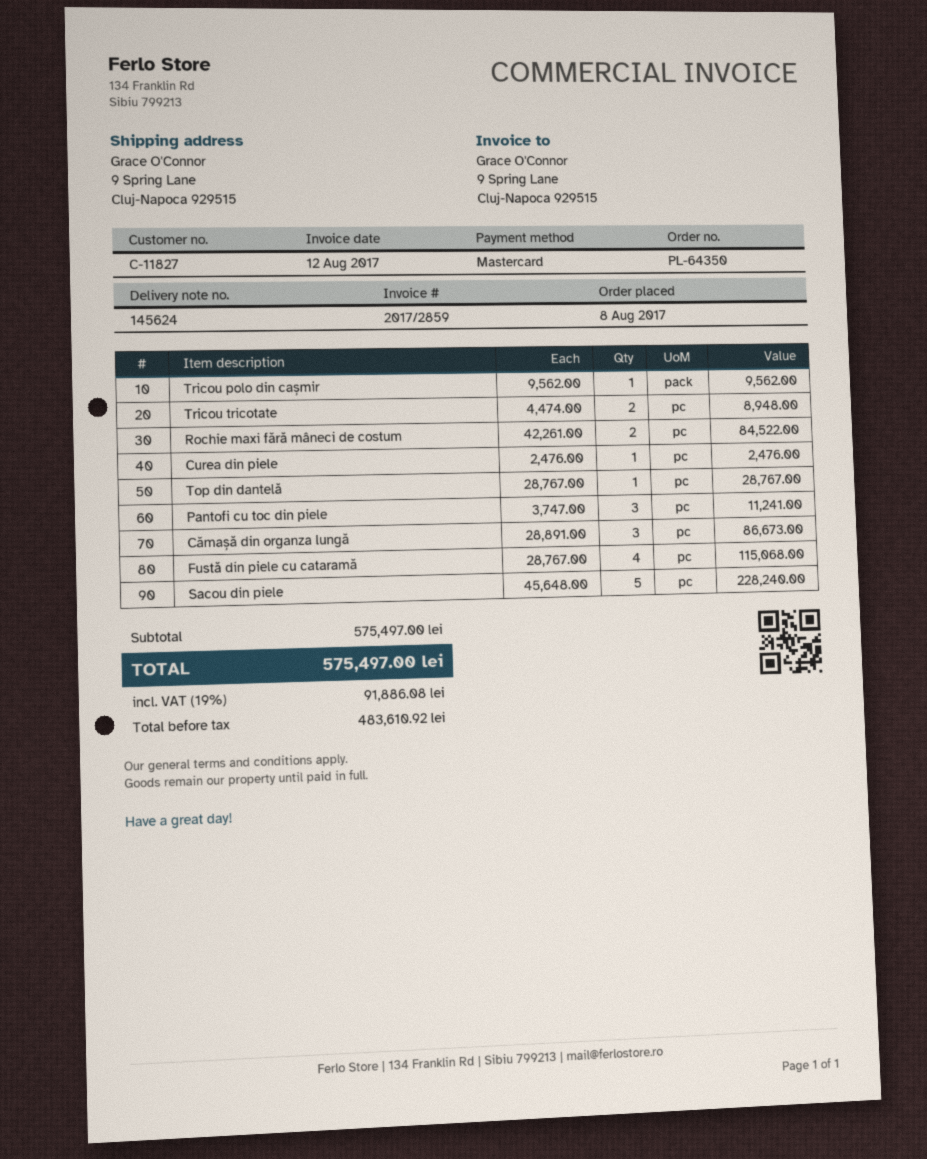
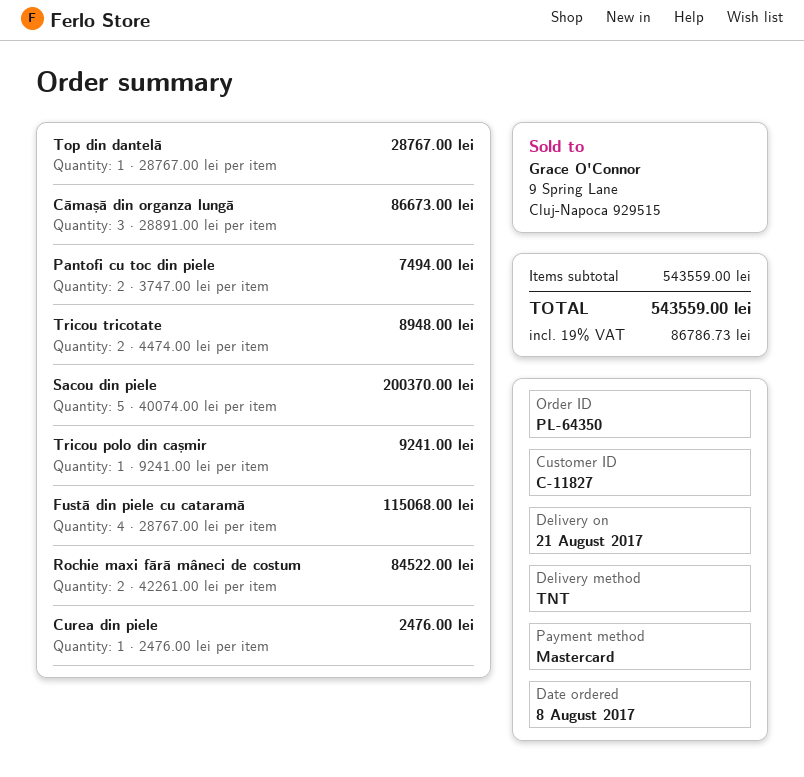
Tricou polo din cașmir: 1 x 9562.00 = 9562.00 -> 1 x 9241.00 = 9241.00
Pantofi cu toc din piele: 3 x 3747.00 = 11241.00 -> 2 x 3747.00 = 7494.00
Sacou din piele: 5 x 45648.00 = 228240.00 -> 5 x 40074.00 = 200370.00
subtotal: 575497.00 -> 543559.00
tax: 19% = 91886.08 -> 19% = 86786.73
total: 575497.00 -> 543559.00

